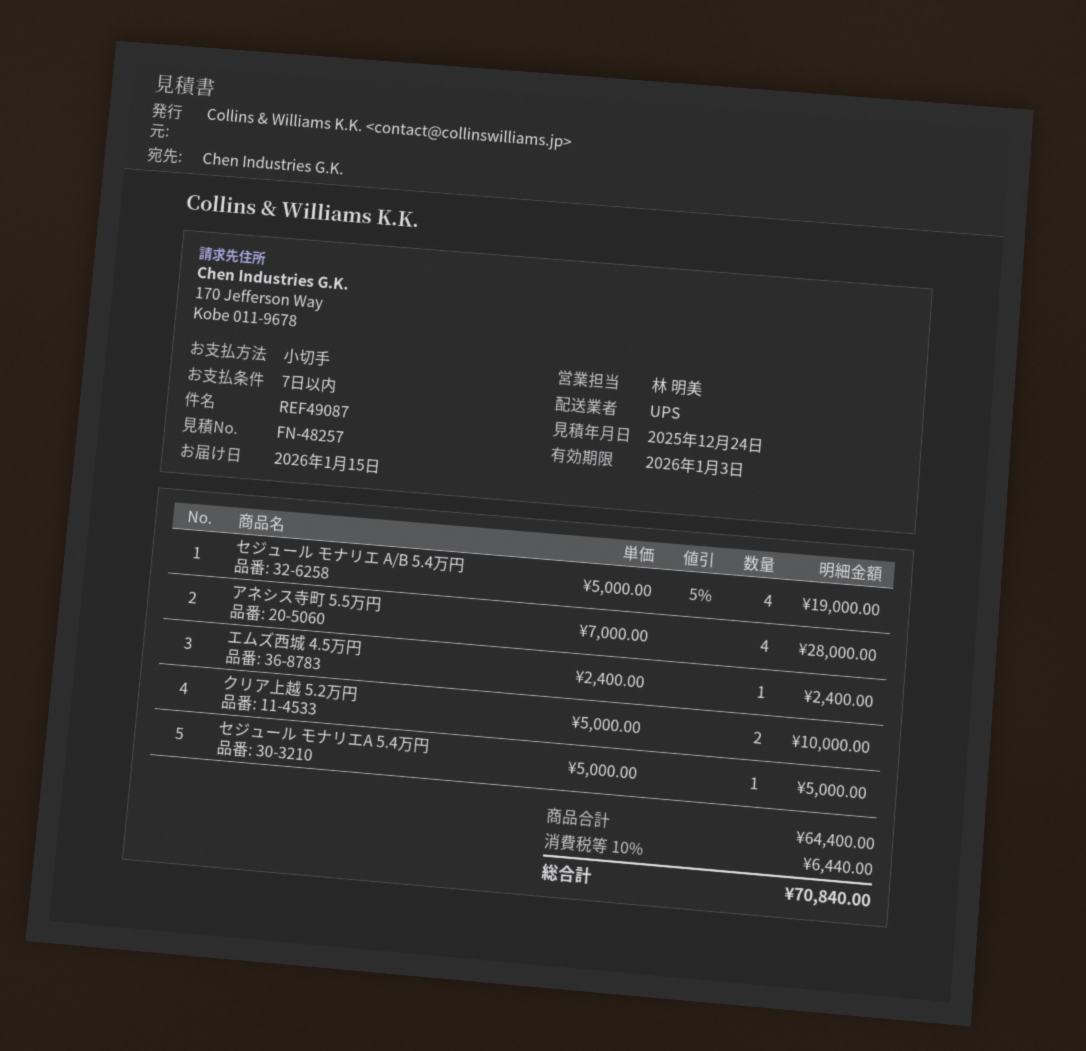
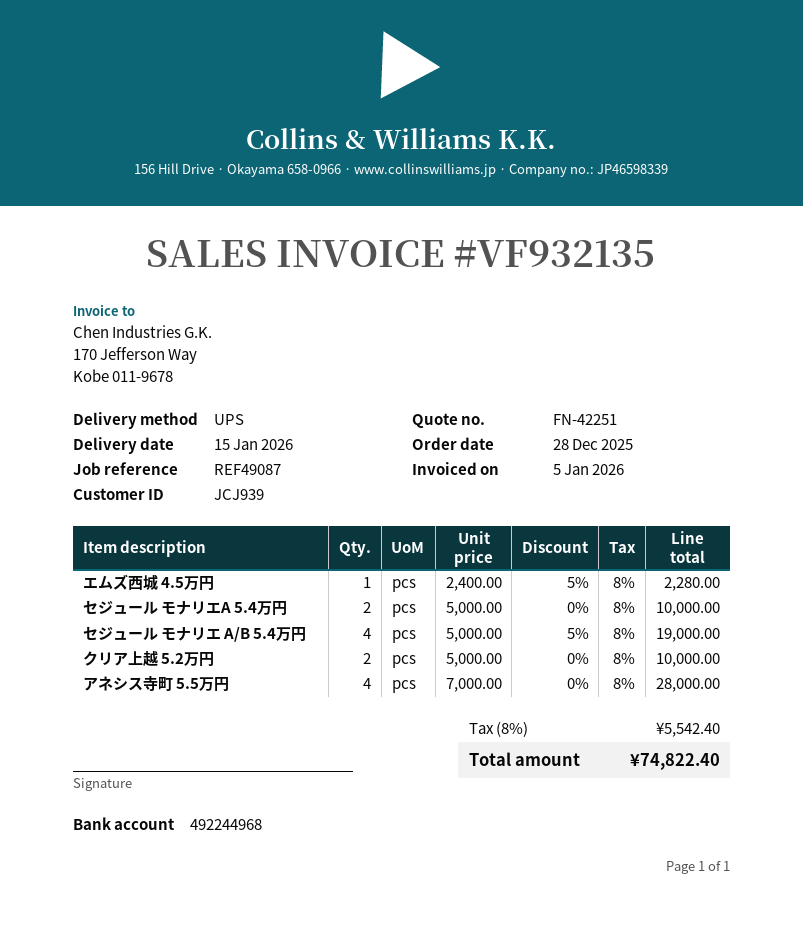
quote number: FN-48257 -> FN-42251
エムズ西城 4.5万円: 1 x 2400.00 = 2400.00 -> 1 x 2400.00 - 5% = 2280.00
セジュール モナリエA 5.4万円: 1 x 5000.00 = 5000.00 -> 2 x 5000.00 = 10000.00
tax: 10% = 6440.00 -> 8% = 5542.40
total: 70840.00 -> 74822.40

